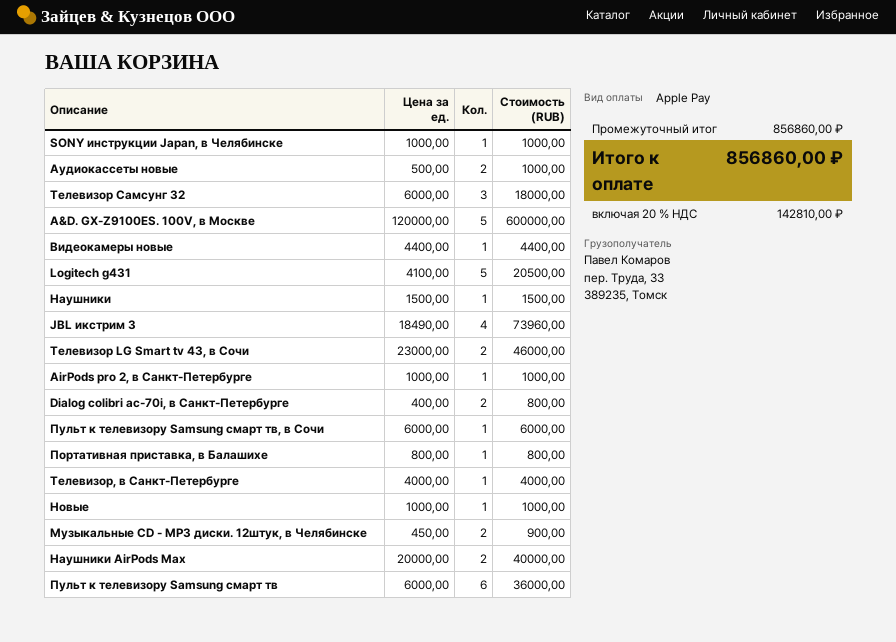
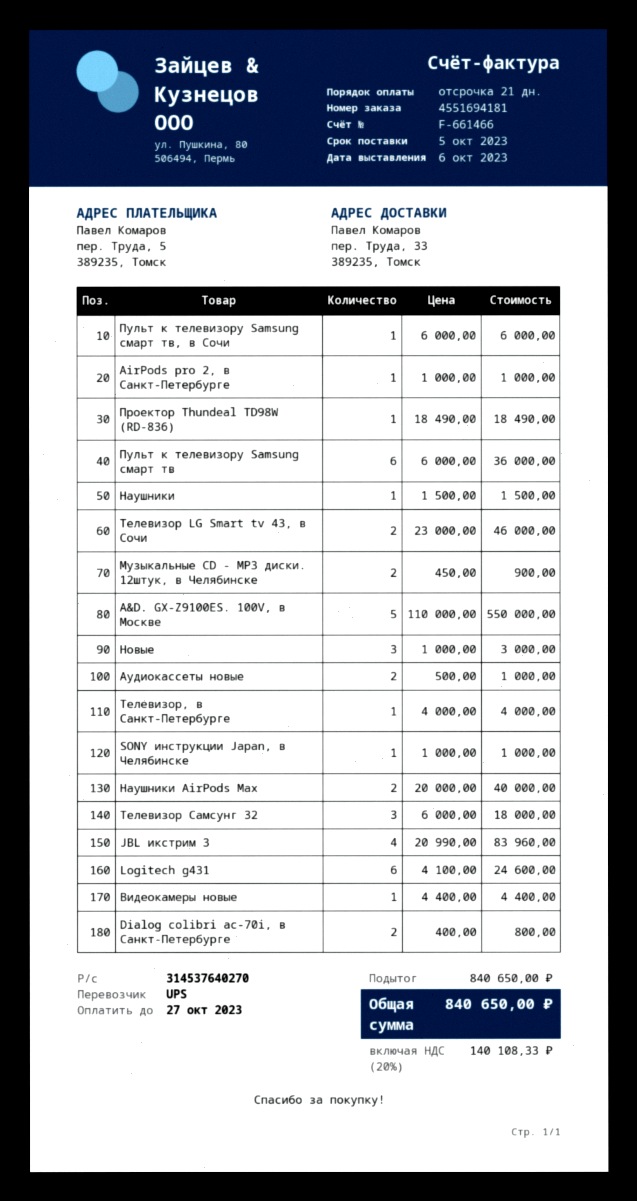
A&D. GX-Z9100ES. 100V, в Москве: 5 x 120000.00 = 600000.00 -> 5 x 110000.00 = 550000.00
Logitech g431: 5 x 4100.00 = 20500.00 -> 6 x 4100.00 = 24600.00
JBL икстрим 3: 4 x 18490.00 = 73960.00 -> 4 x 20990.00 = 83960.00
Портативная приставка, в Балашихе: 1 x 800.00 = 800.00 -> none
Новые: 1 x 1000.00 = 1000.00 -> 3 x 1000.00 = 3000.00
Проектор Thundeal TD98W (RD-836): none -> 1 x 18490.00 = 18490.00
subtotal: 856860.00 -> 840650.00
tax: 20% = 142810.00 -> 20% = 140108.33
total: 856860.00 -> 840650.00

